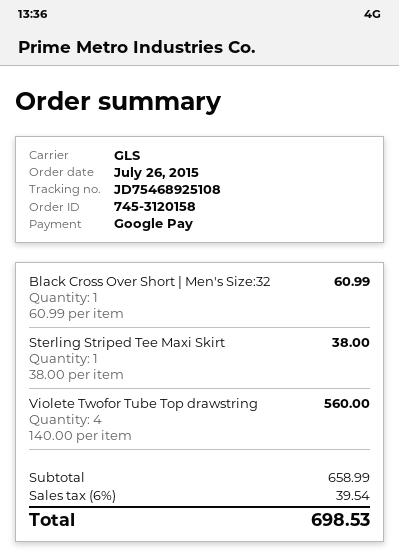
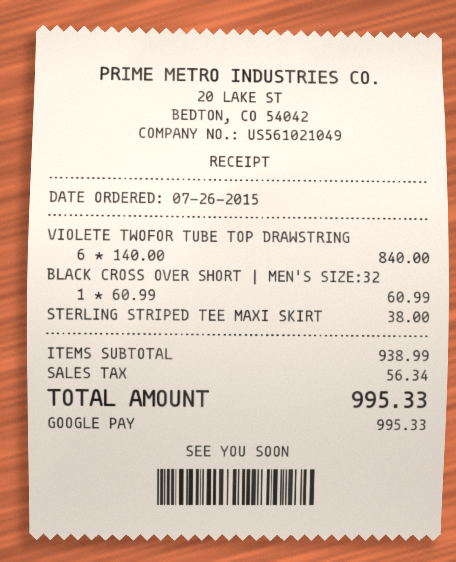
Violete Twofor Tube Top drawstring: 4 x 140.00 = 560.00 -> 6 x 140.00 = 840.00
subtotal: 658.99 -> 938.99
tax: 39.54 -> 56.34
total: 698.53 -> 995.33

